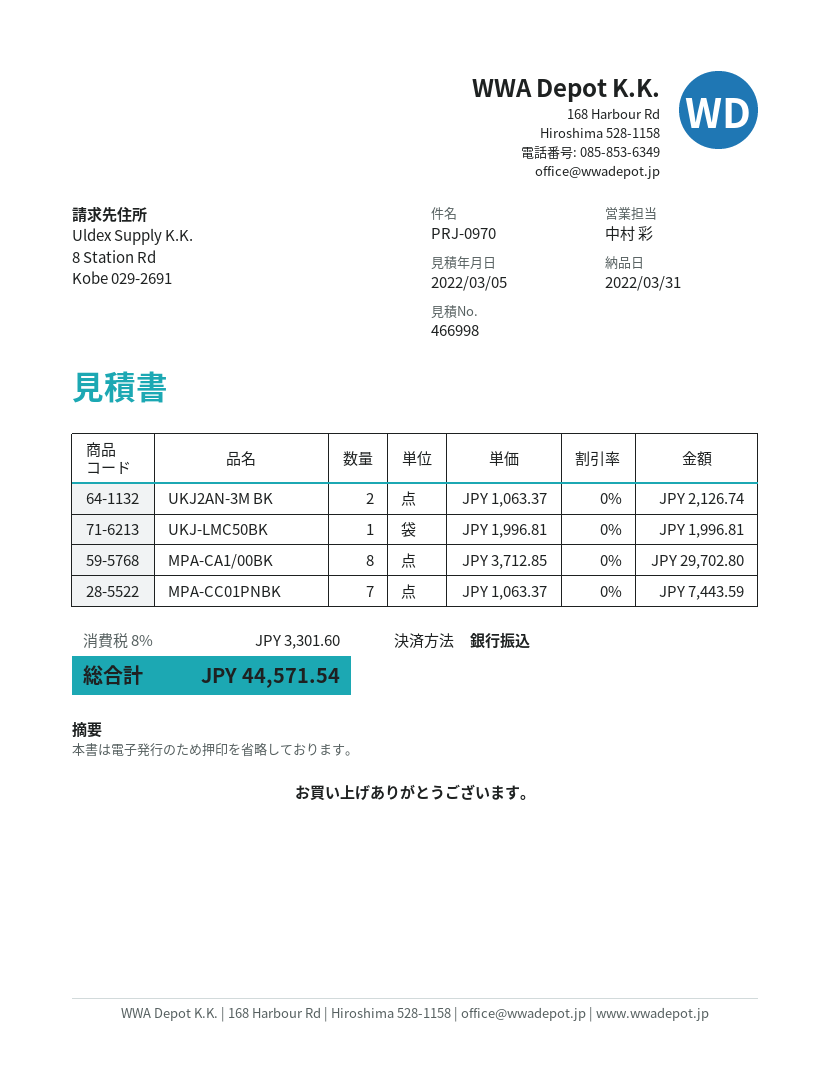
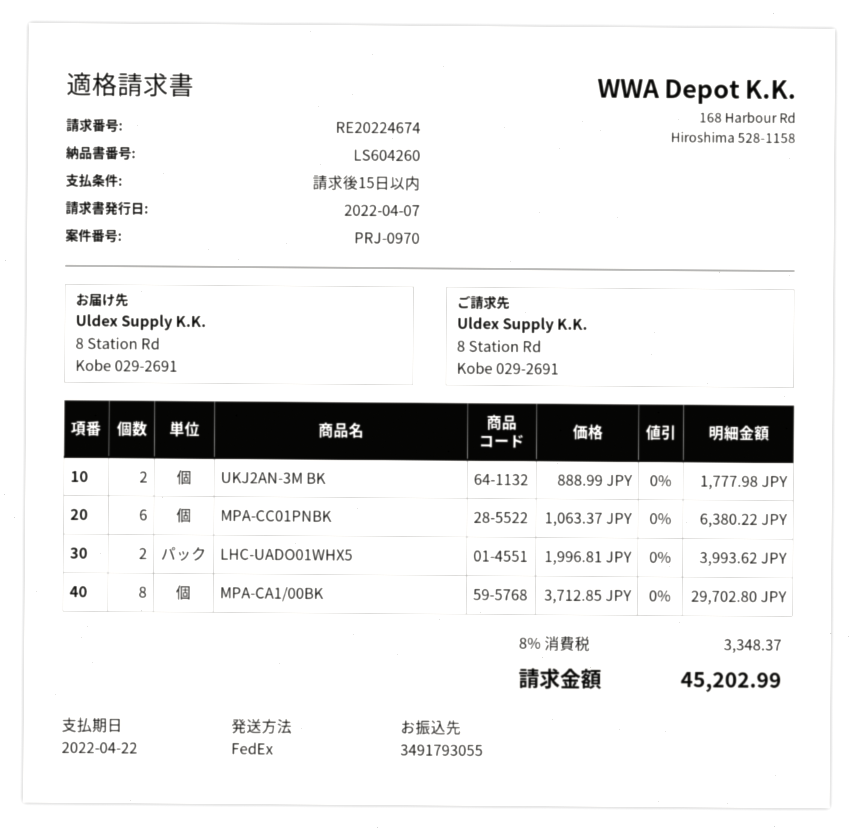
UKJ2AN-3M BK: 2 x 1063.37 = 2126.74 -> 2 x 888.99 = 1777.98
UKJ-LMC50BK: 1 x 1996.81 = 1996.81 -> none
MPA-CC01PNBK: 7 x 1063.37 = 7443.59 -> 6 x 1063.37 = 6380.22
LHC-UADO01WHX5: none -> 2 x 1996.81 = 3993.62
tax: 8% = 3301.60 -> 8% = 3348.37
total: 44571.54 -> 45202.99

